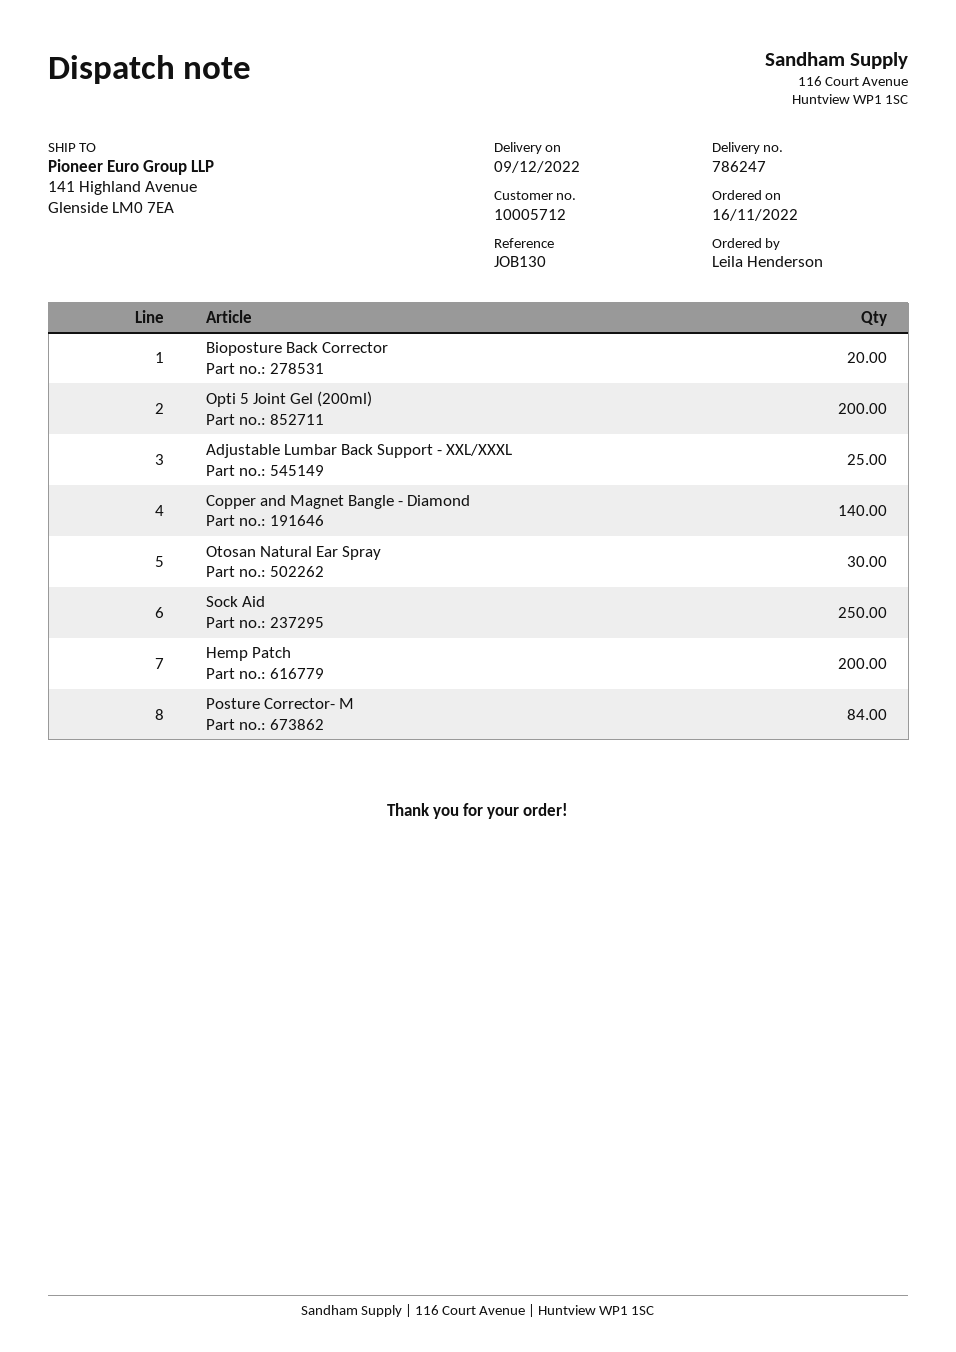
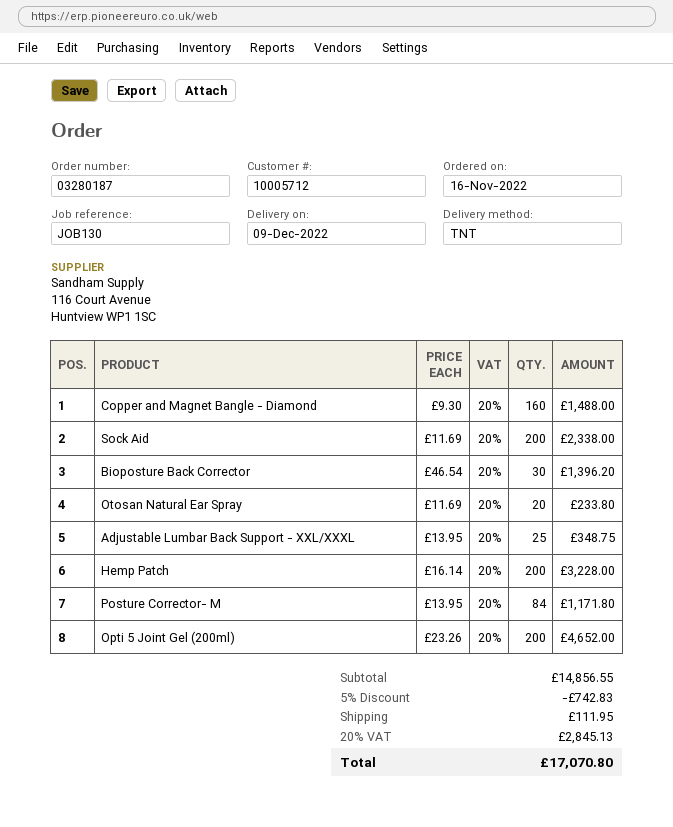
Bioposture Back Corrector: 20 -> 30
Copper and Magnet Bangle - Diamond: 140 -> 160
Otosan Natural Ear Spray: 30 -> 20
Sock Aid: 250 -> 200

